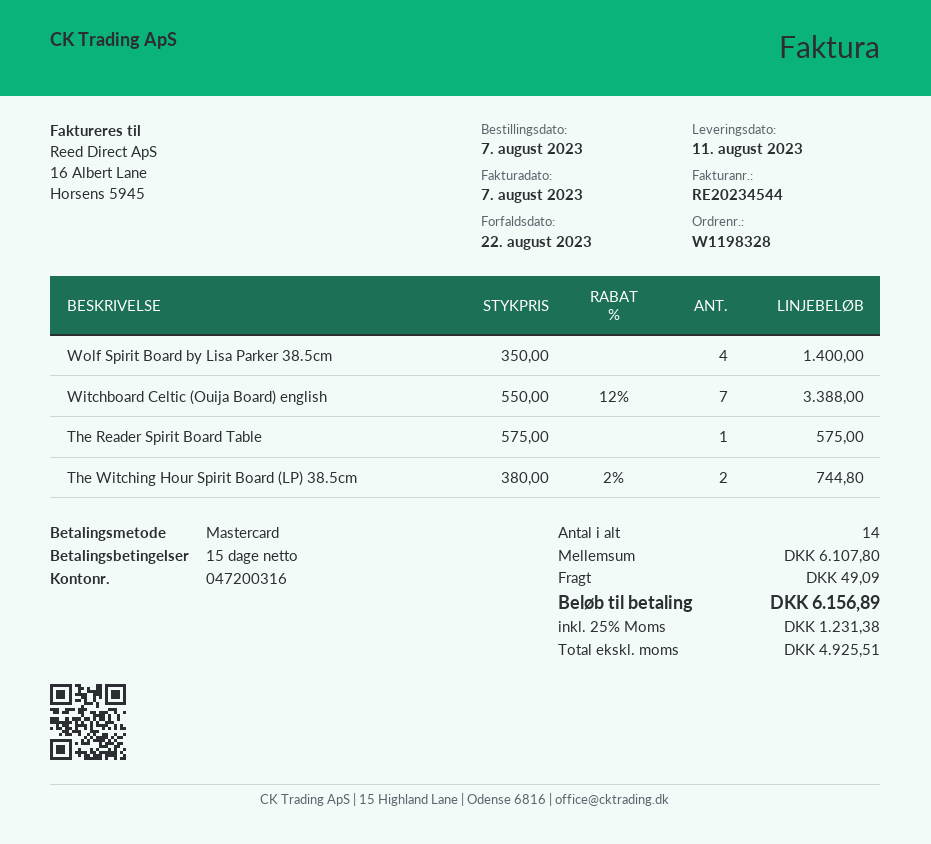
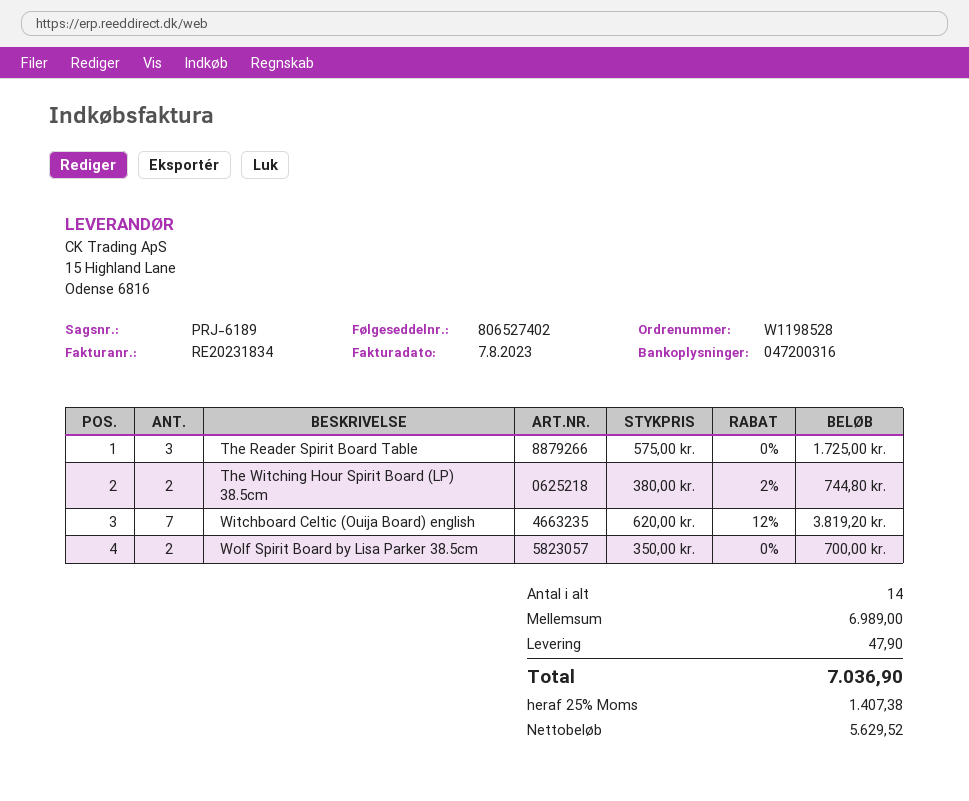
order number: W1198328 -> W1198528
invoice number: RE20234544 -> RE20231834
Wolf Spirit Board by Lisa Parker 38.5cm: 4 x 350.00 = 1400.00 -> 2 x 350.00 = 700.00
Witchboard Celtic (Ouija Board) english: 7 x 550.00 - 12% = 3388.00 -> 7 x 620.00 - 12% = 3819.20
The Reader Spirit Board Table: 1 x 575.00 = 575.00 -> 3 x 575.00 = 1725.00
subtotal: 6107.80 -> 6989.00
shipping: 49.09 -> 47.90
net: 4925.51 -> 5629.52
tax: 25% = 1231.38 -> 25% = 1407.38
total: 6156.89 -> 7036.90

